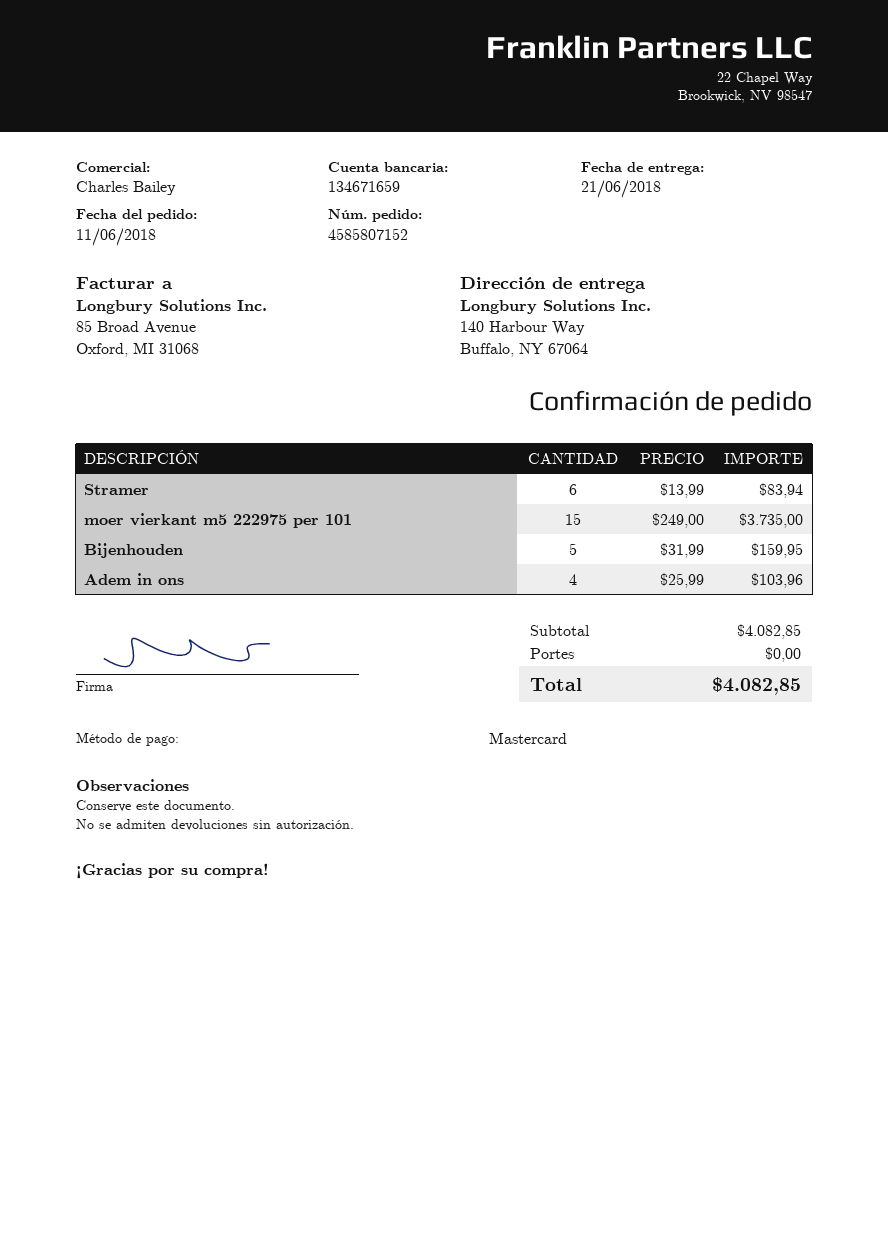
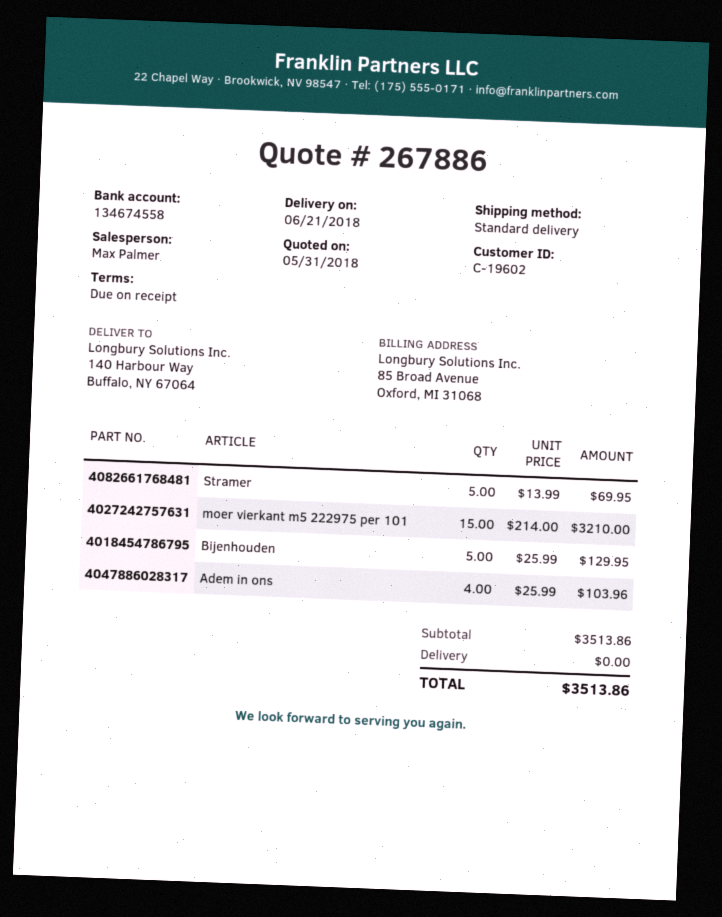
sales rep: Charles Bailey -> Max Palmer
bank account: 134671659 -> 134674558
Stramer: 6 x 13.99 = 83.94 -> 5 x 13.99 = 69.95
moer vierkant m5 222975 per 101: 15 x 249.00 = 3735.00 -> 15 x 214.00 = 3210.00
Bijenhouden: 5 x 31.99 = 159.95 -> 5 x 25.99 = 129.95
subtotal: 4082.85 -> 3513.86
total: 4082.85 -> 3513.86

